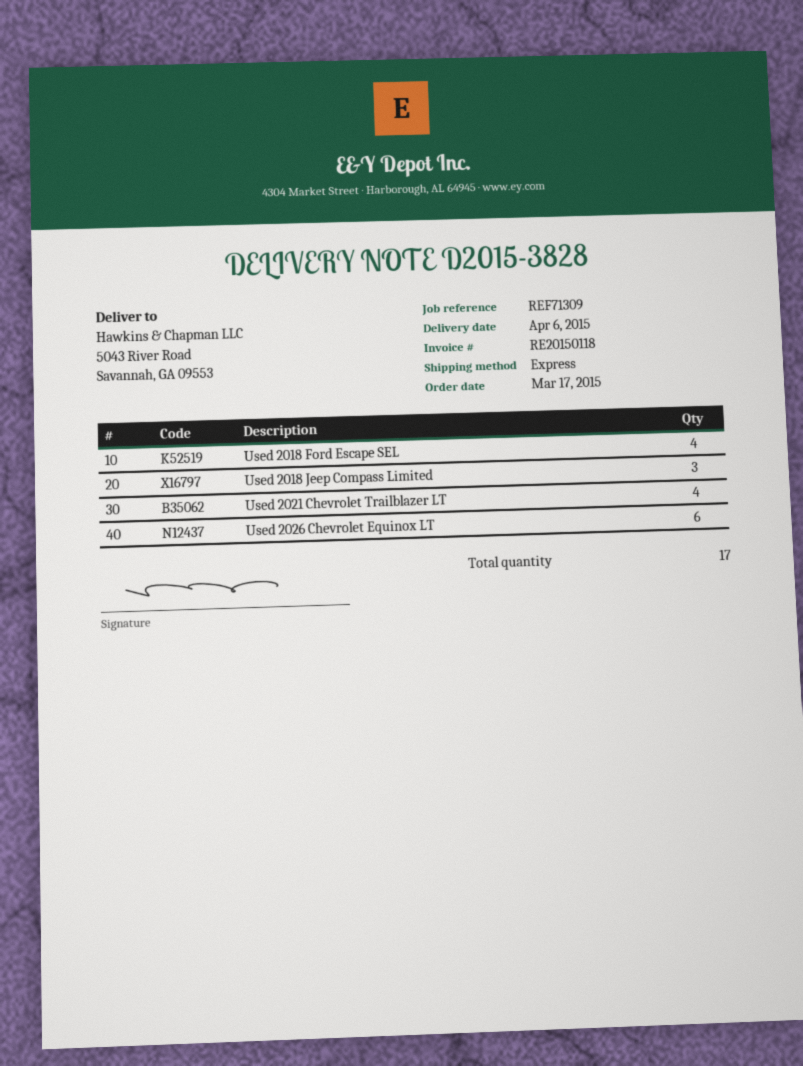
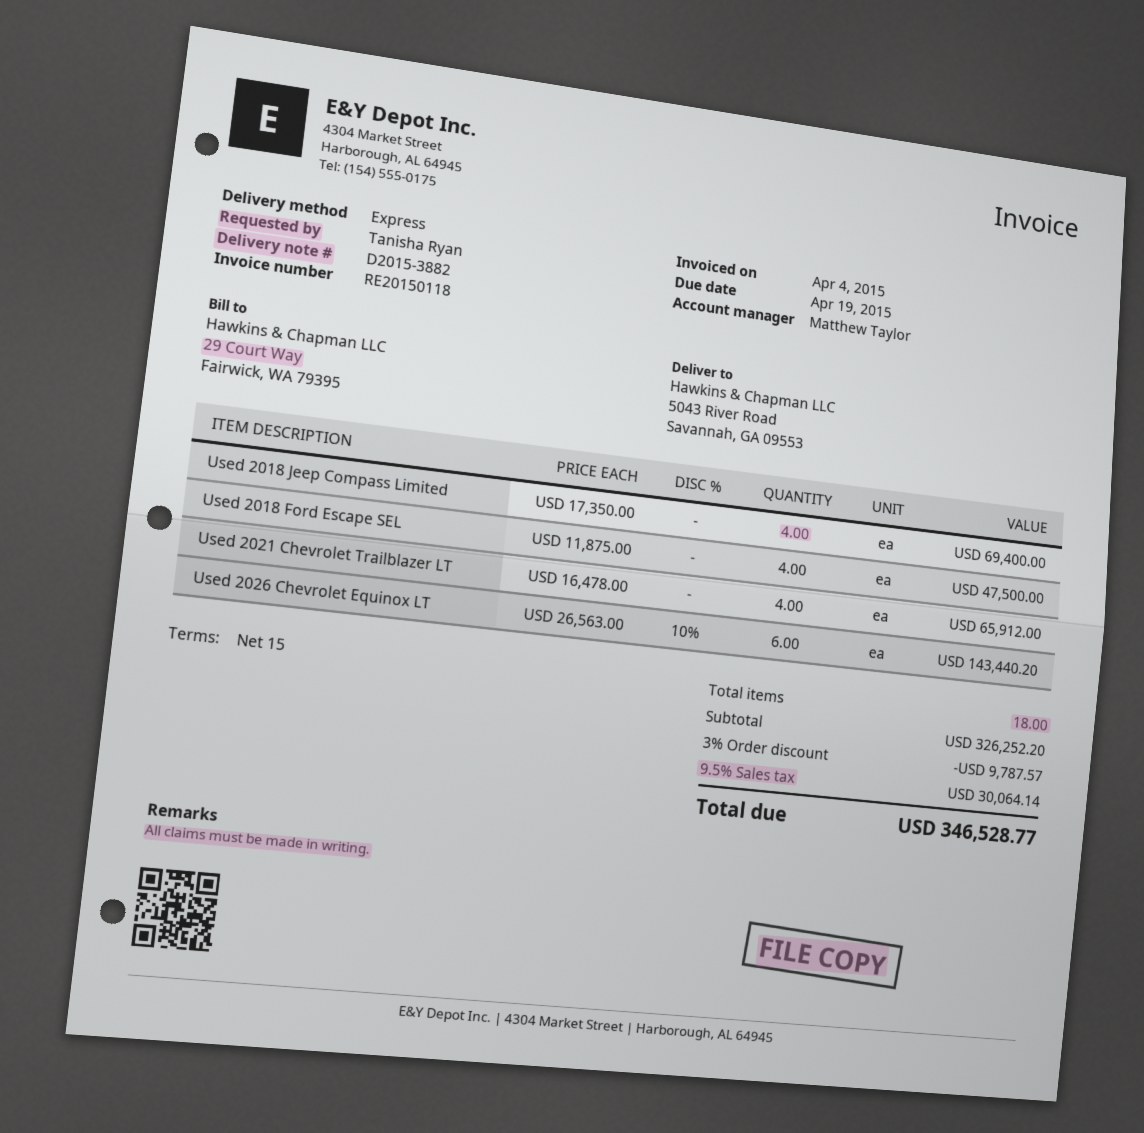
delivery note number: D2015-3828 -> D2015-3882
Used 2018 Jeep Compass Limited: 3 -> 4
total quantity: 17 -> 18

